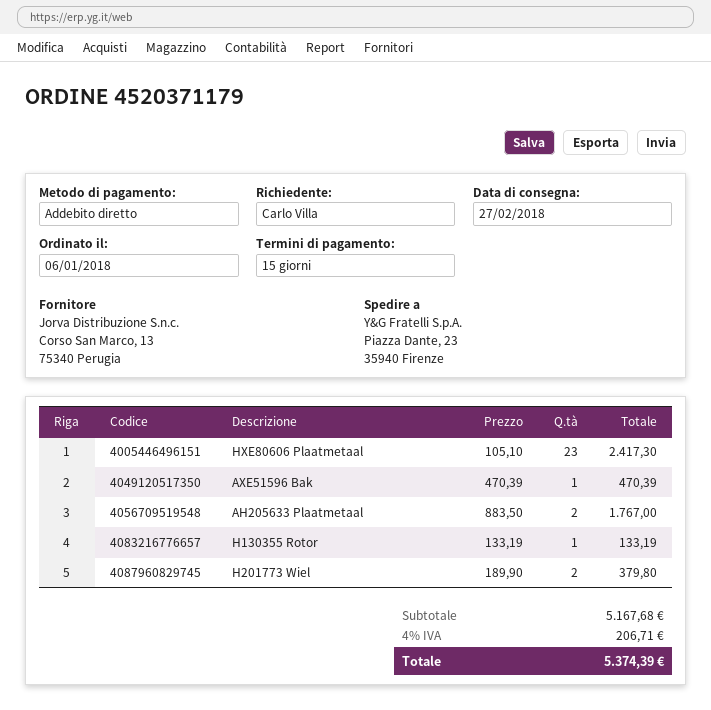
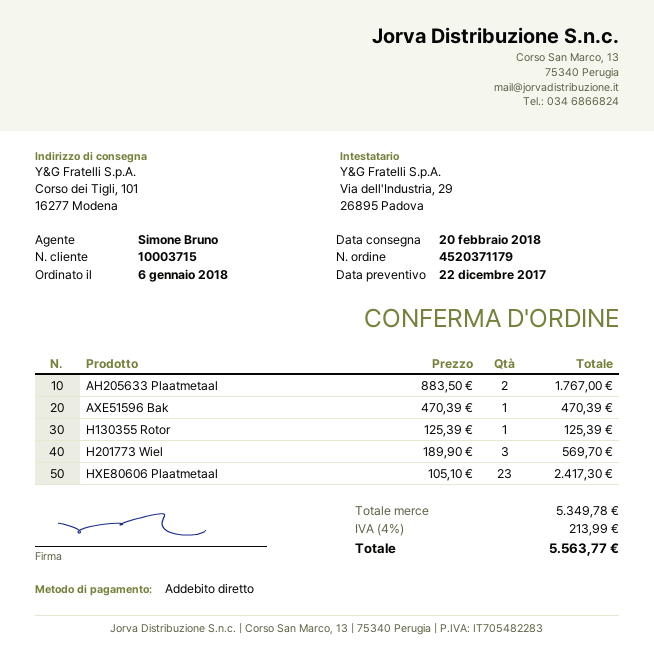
delivery date: 2018-02-27 -> 2018-02-20
ship to: Piazza Dante, 23, 35940 Firenze -> Corso dei Tigli, 101, 16277 Modena
H130355 Rotor: 1 x 133.19 = 133.19 -> 1 x 125.39 = 125.39
H201773 Wiel: 2 x 189.90 = 379.80 -> 3 x 189.90 = 569.70
subtotal: 5167.68 -> 5349.78
tax: 4% = 206.71 -> 4% = 213.99
total: 5374.39 -> 5563.77

